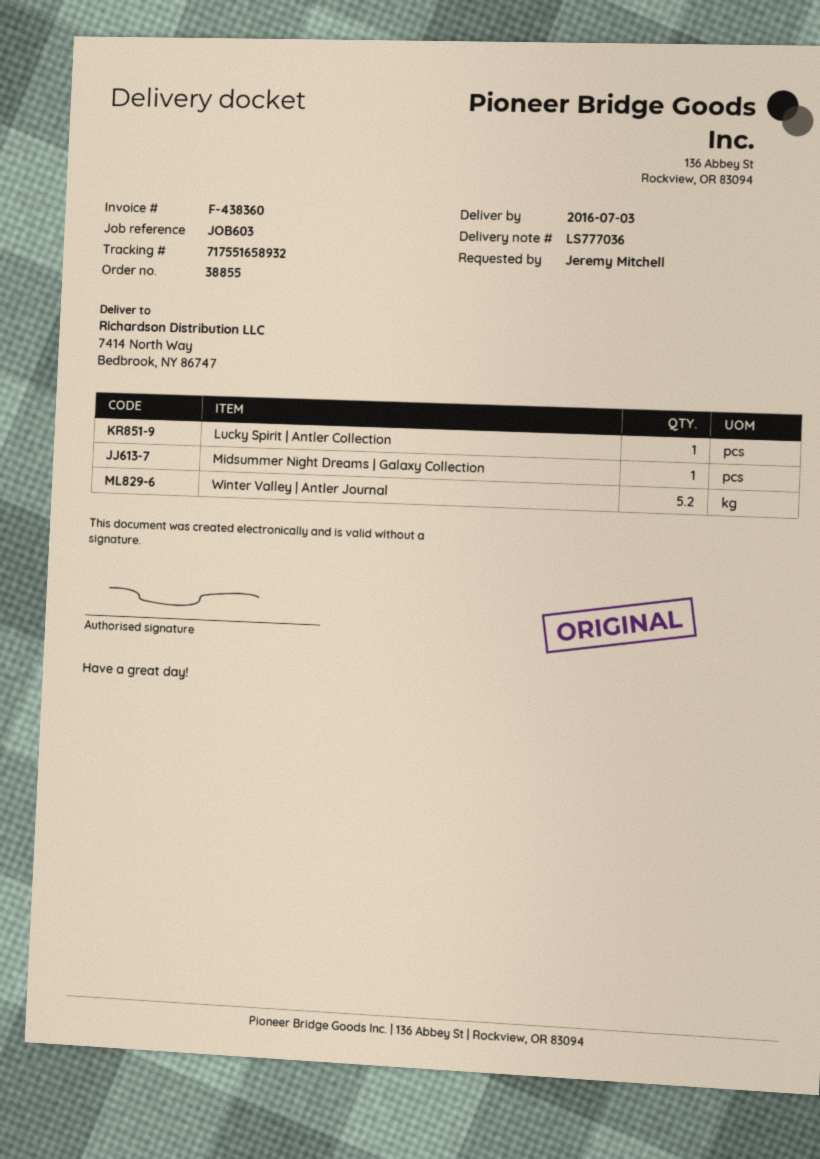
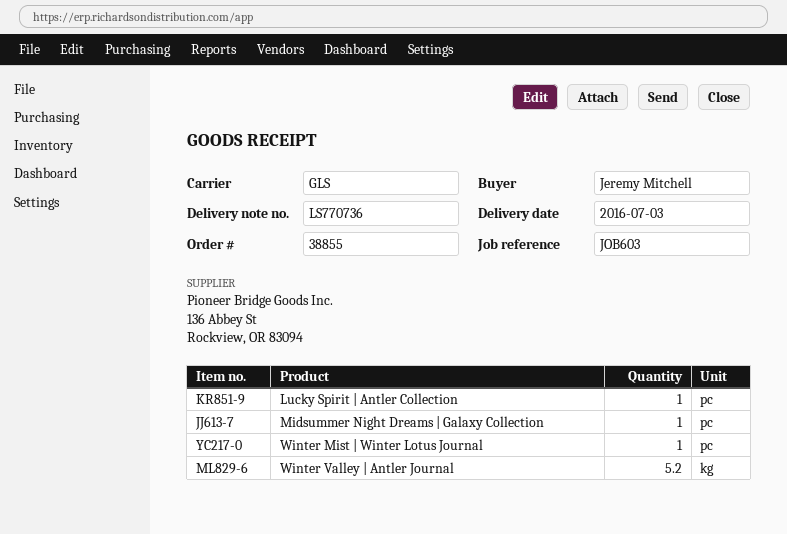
delivery note number: LS777036 -> LS770736
Winter Mist | Winter Lotus Journal: none -> 1

